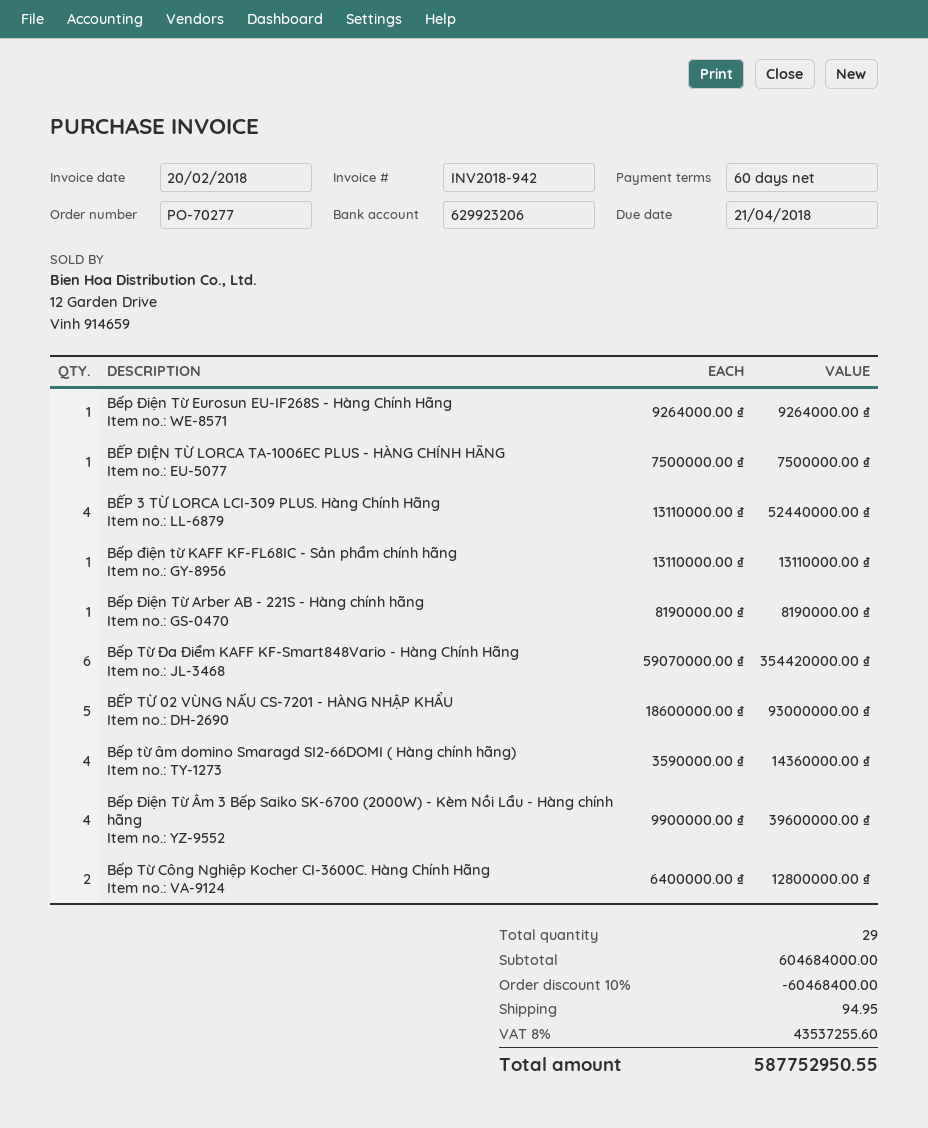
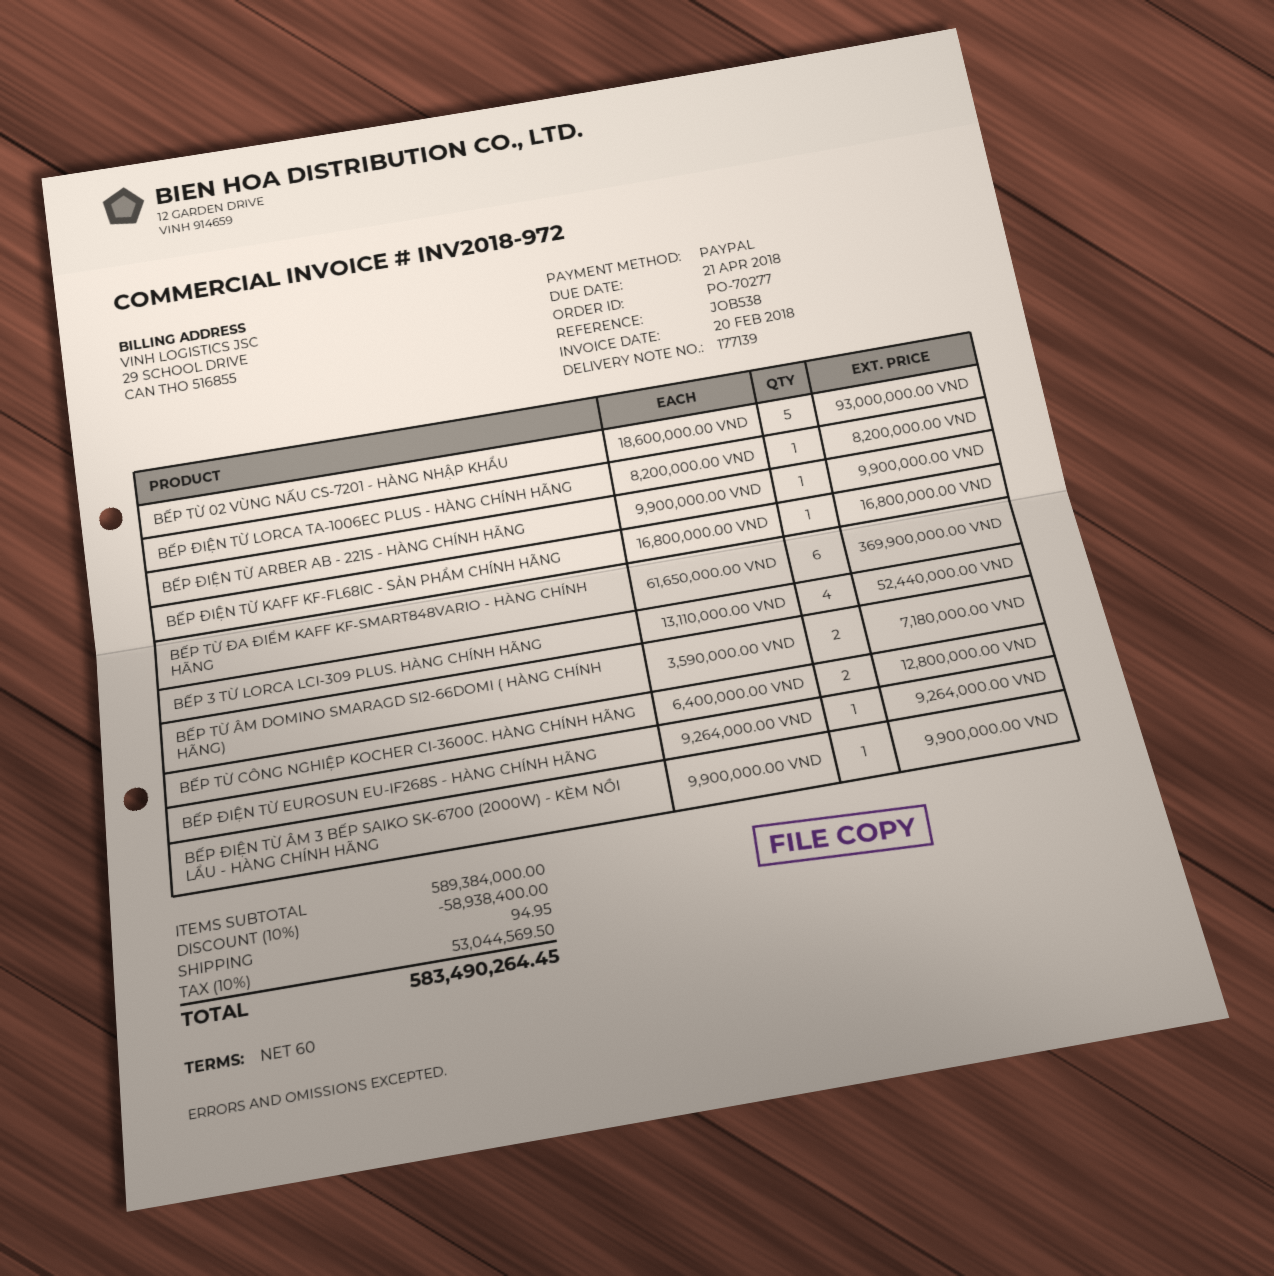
invoice number: INV2018-942 -> INV2018-972
BẾP ĐIỆN TỪ LORCA TA-1006EC PLUS - HÀNG CHÍNH HÃNG: 1 x 7500000.00 = 7500000.00 -> 1 x 8200000.00 = 8200000.00
Bếp điện từ KAFF KF-FL68IC - Sản phẩm chính hãng: 1 x 13110000.00 = 13110000.00 -> 1 x 16800000.00 = 16800000.00
Bếp Điện Từ Arber AB - 221S - Hàng chính hãng: 1 x 8190000.00 = 8190000.00 -> 1 x 9900000.00 = 9900000.00
Bếp Từ Đa Điểm KAFF KF-Smart848Vario - Hàng Chính Hãng: 6 x 59070000.00 = 354420000.00 -> 6 x 61650000.00 = 369900000.00
Bếp từ âm domino Smaragd SI2-66DOMI ( Hàng chính hãng): 4 x 3590000.00 = 14360000.00 -> 2 x 3590000.00 = 7180000.00
Bếp Điện Từ Âm 3 Bếp Saiko SK-6700 (2000W) - Kèm Nồi Lẩu - Hàng chính hãng: 4 x 9900000.00 = 39600000.00 -> 1 x 9900000.00 = 9900000.00
subtotal: 604684000.00 -> 589384000.00
discount: 10% = 60468400.00 -> 10% = 58938400.00
tax: 8% = 43537255.60 -> 10% = 53044569.50
total: 587752950.55 -> 583490264.45

